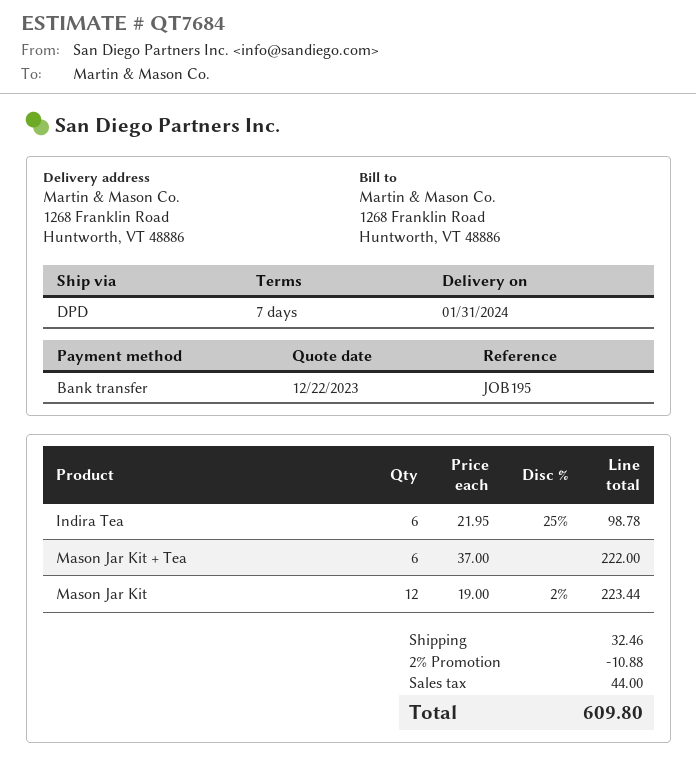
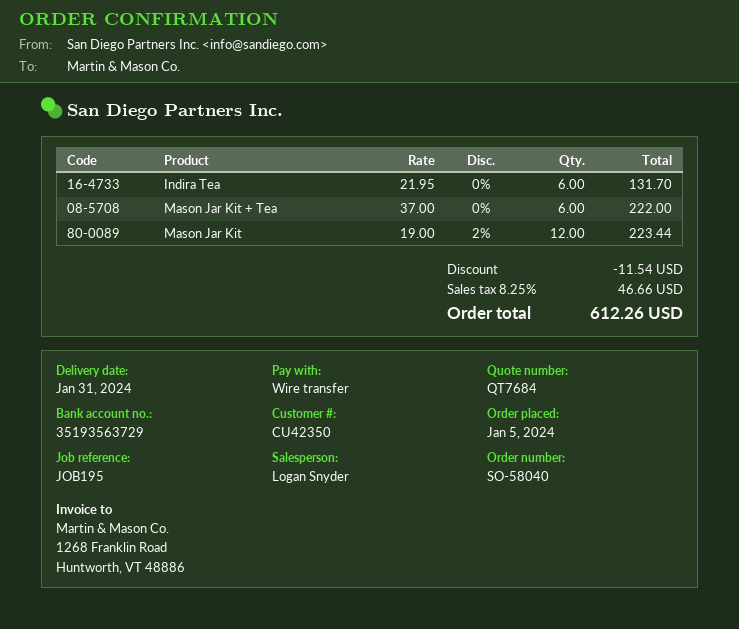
Indira Tea: 6 x 21.95 - 25% = 98.78 -> 6 x 21.95 = 131.70
discount: 10.88 -> 11.54
shipping: 32.46 -> none
tax: 44.00 -> 46.66
total: 609.80 -> 612.26

